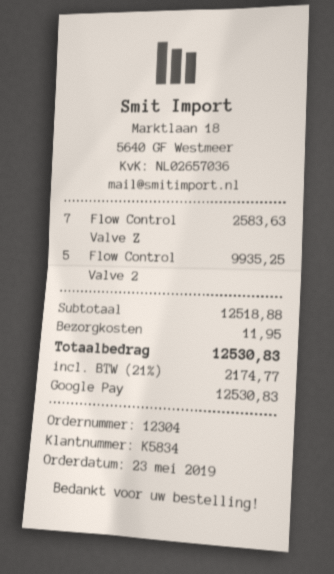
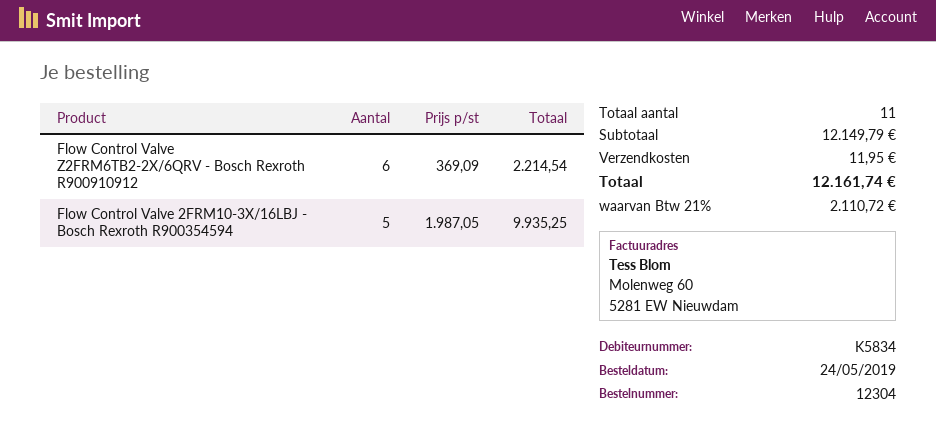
order date: 2019-05-23 -> 2019-05-24
Flow Control Valve Z: 7 for 2583.63 -> 6 for 2214.54
subtotal: 12518.88 -> 12149.79
tax: 21% = 2174.77 -> 21% = 2110.72
total: 12530.83 -> 12161.74

